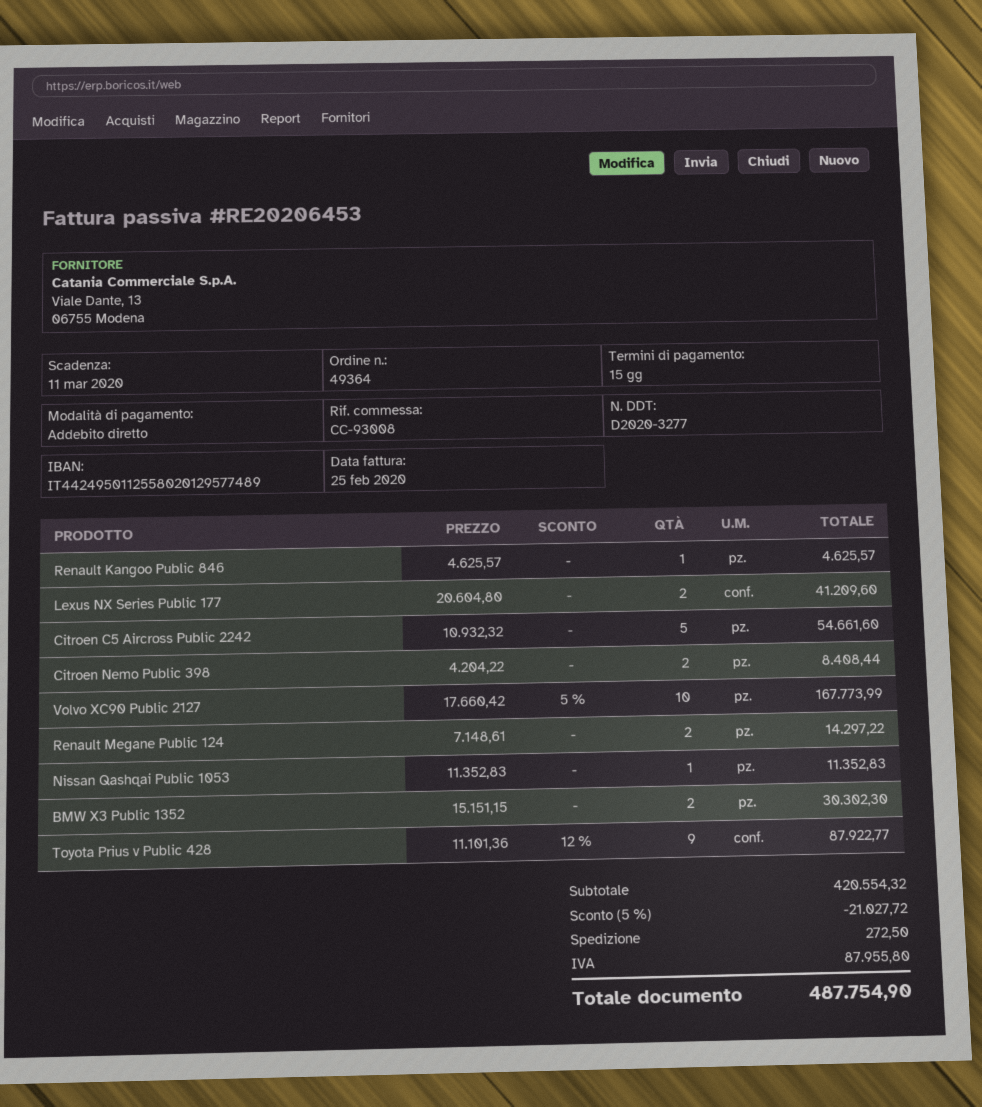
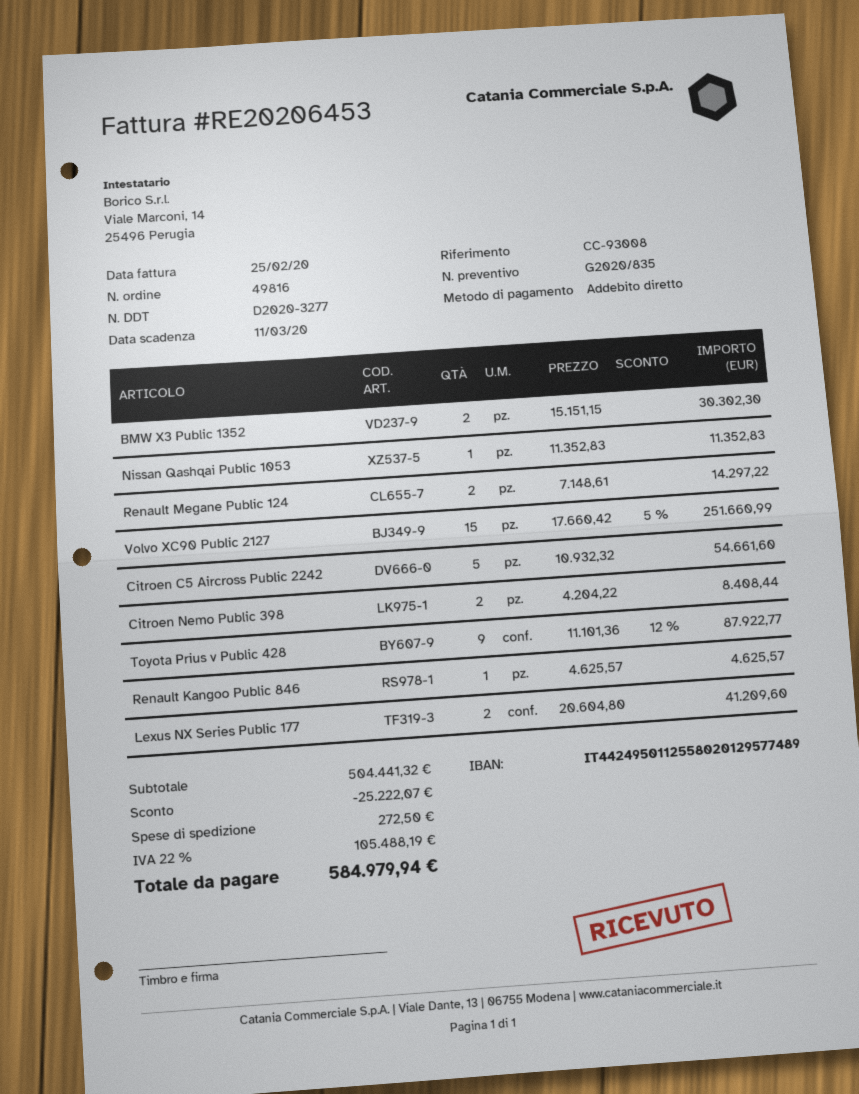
order number: 49364 -> 49816
Volvo XC90 Public 2127: 10 x 17660.42 - 5% = 167773.99 -> 15 x 17660.42 - 5% = 251660.99
subtotal: 420554.32 -> 504441.32
discount: 21027.72 -> 25222.07
tax: 87955.80 -> 105488.19
total: 487754.90 -> 584979.94

